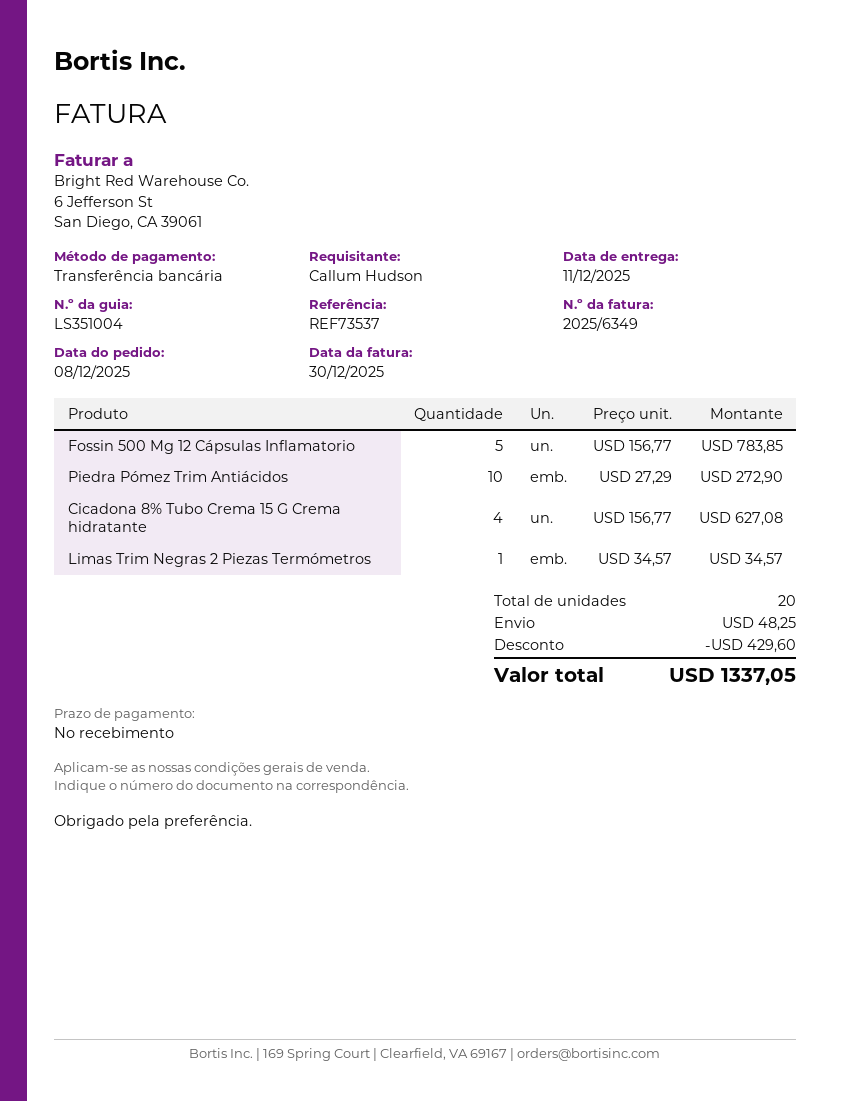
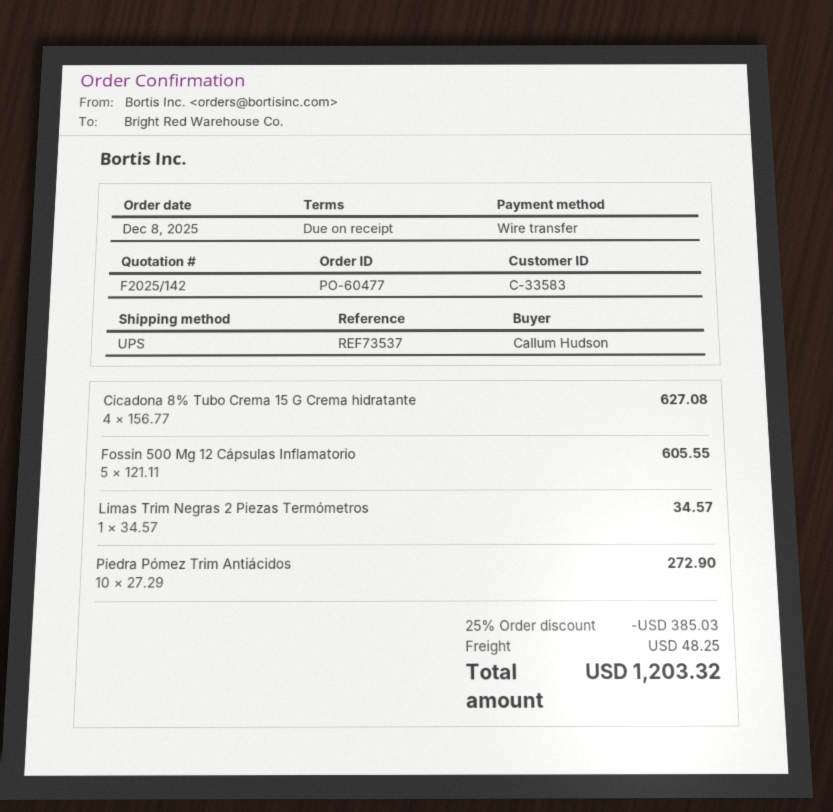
Fossin 500 Mg 12 Cápsulas Inflamatorio: 5 x 156.77 = 783.85 -> 5 x 121.11 = 605.55
discount: 429.60 -> 385.03
total: 1337.05 -> 1203.32

